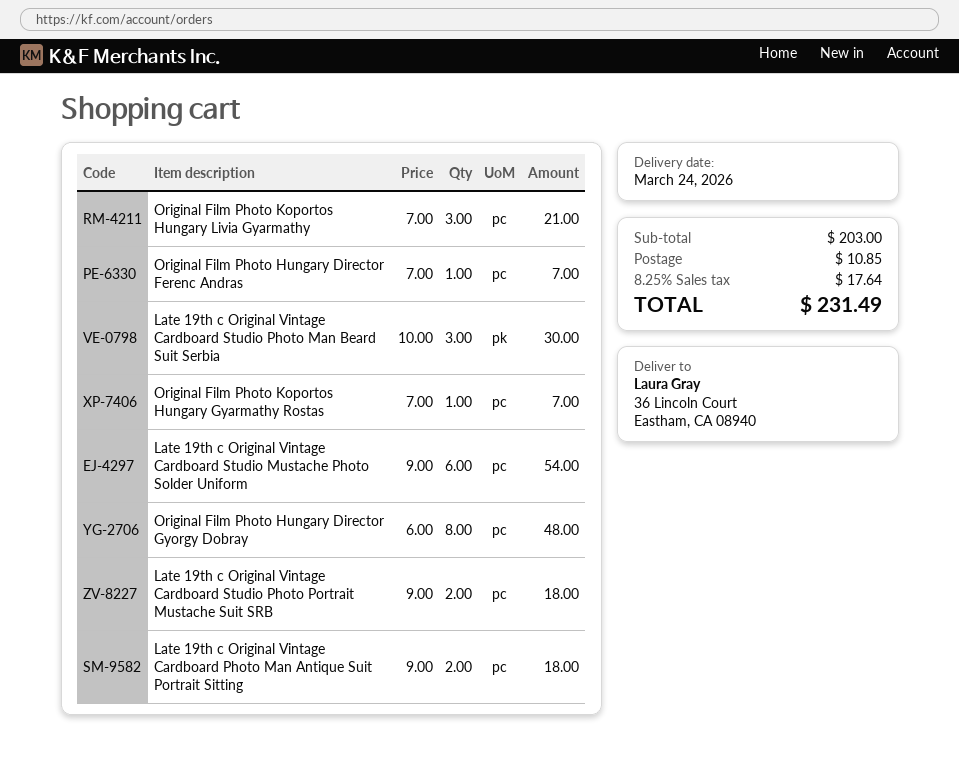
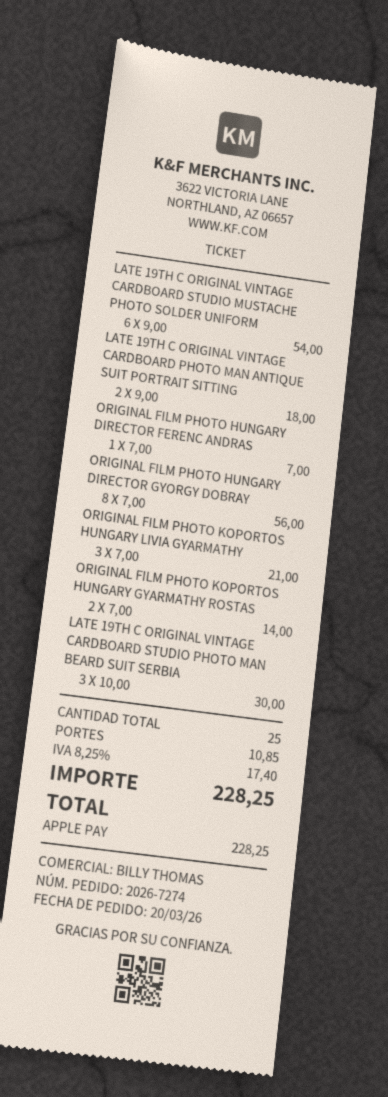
Original Film Photo Koportos Hungary Gyarmathy Rostas: 1 x 7.00 = 7.00 -> 2 x 7.00 = 14.00
Original Film Photo Hungary Director Gyorgy Dobray: 8 x 6.00 = 48.00 -> 8 x 7.00 = 56.00
Late 19th c Original Vintage Cardboard Studio Photo Portrait Mustache Suit SRB: 2 x 9.00 = 18.00 -> none
tax: 8.25% = 17.64 -> 8.25% = 17.40
total: 231.49 -> 228.25

